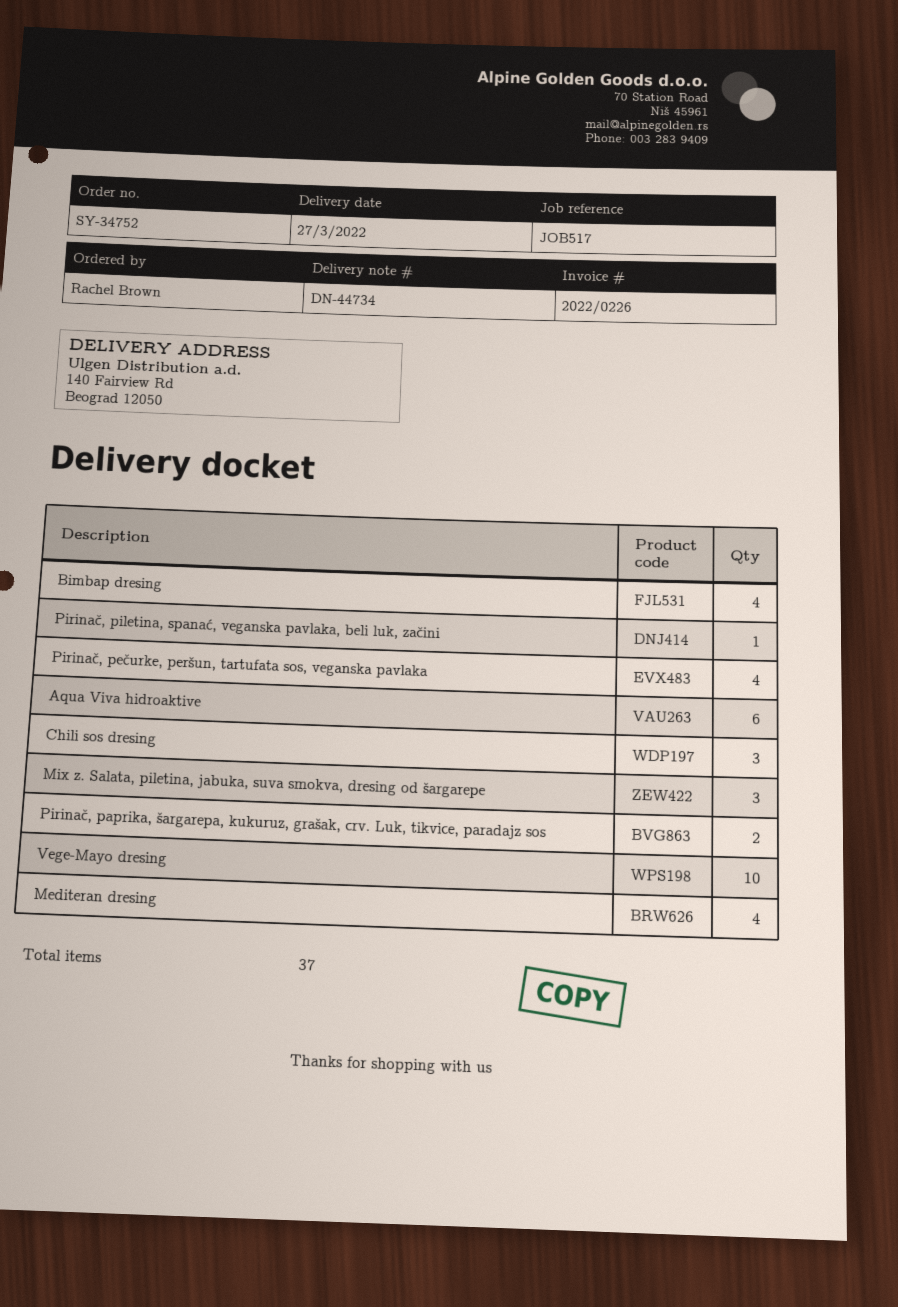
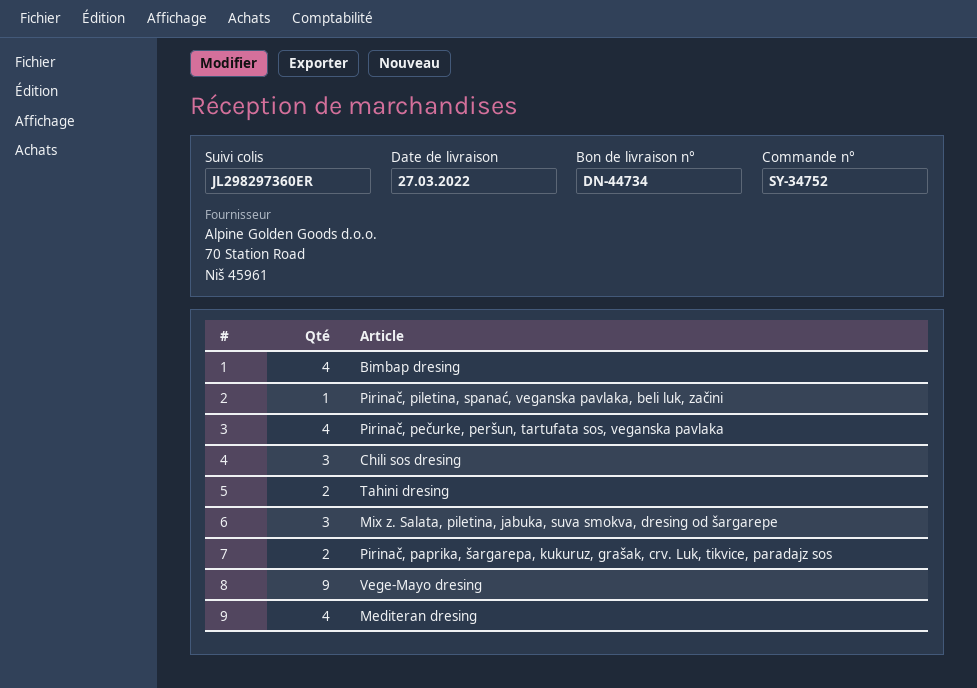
Aqua Viva hidroaktive: 6 -> none
Vege-Mayo dresing: 10 -> 9
Tahini dresing: none -> 2

